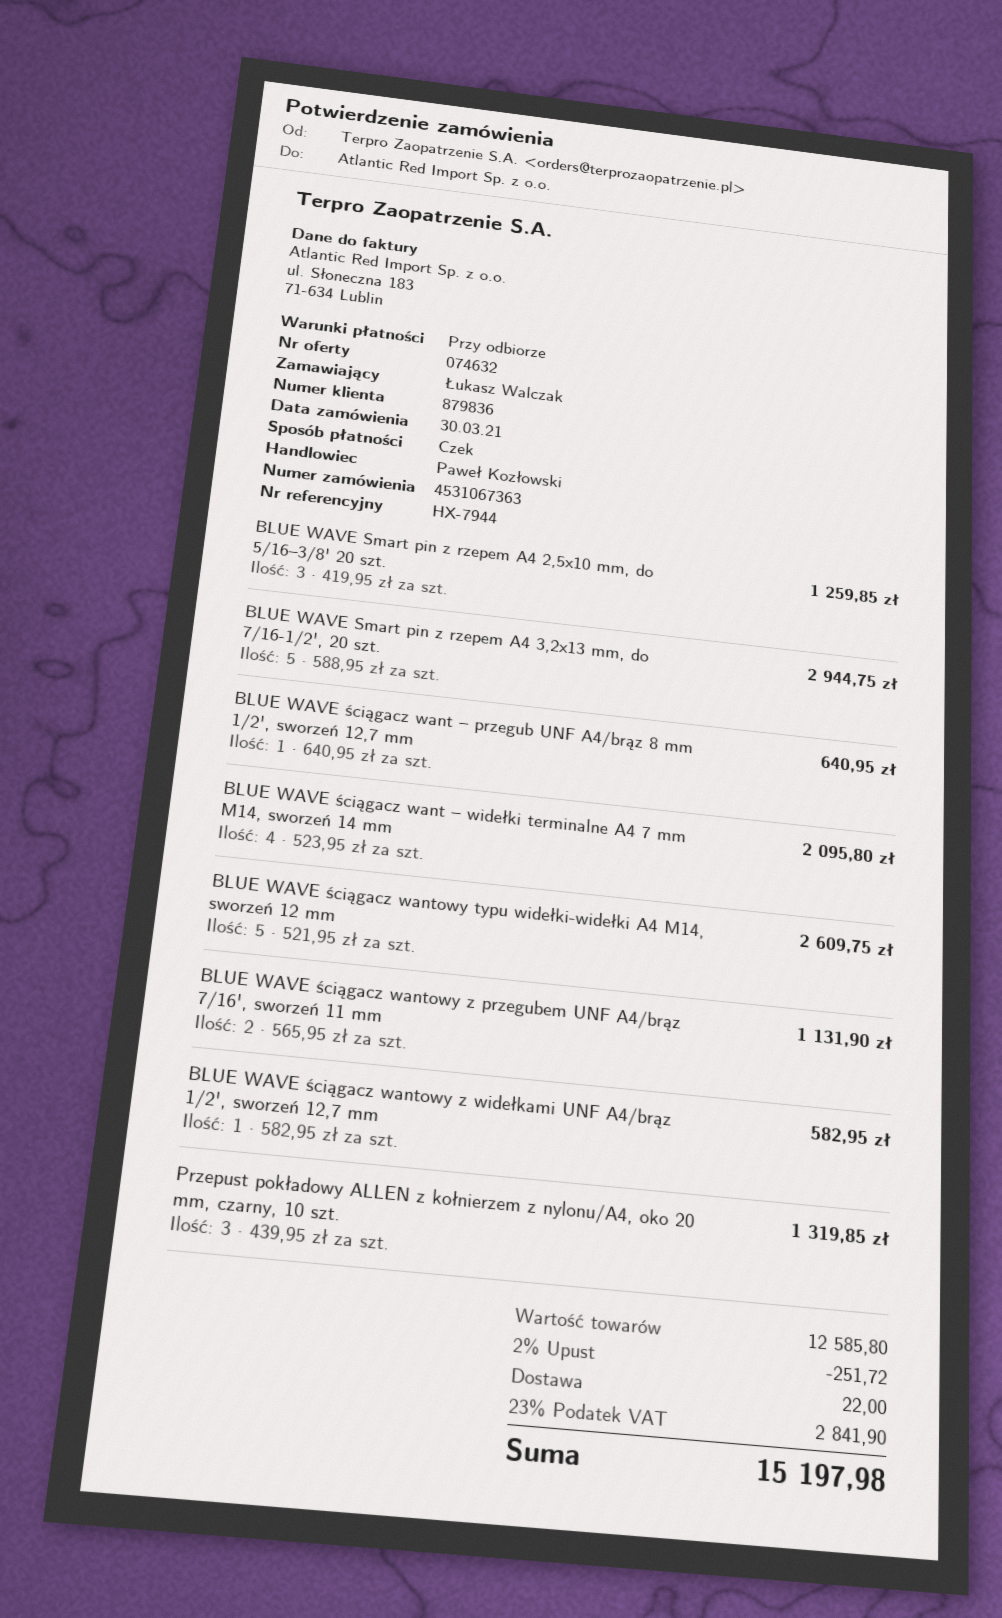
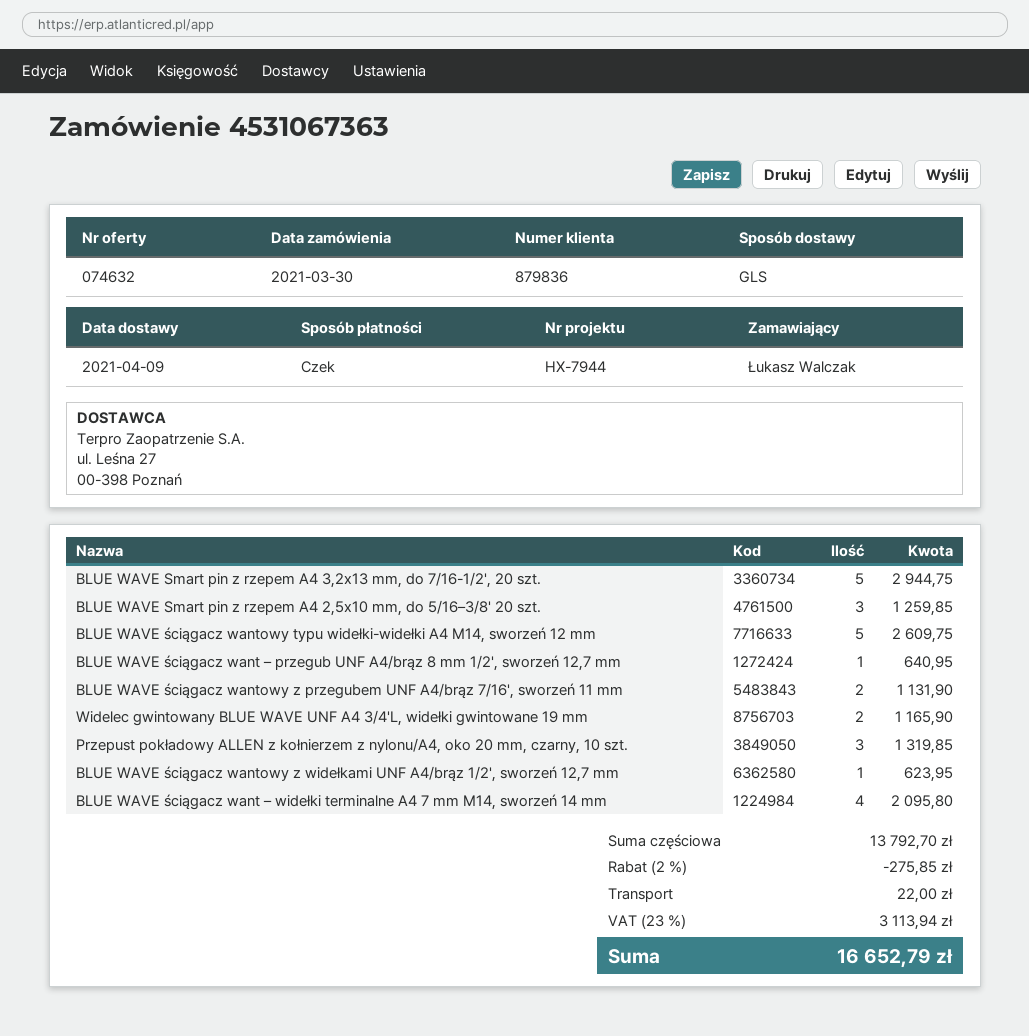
BLUE WAVE ściągacz wantowy z widełkami UNF A4/brąz 1/2', sworzeń 12,7 mm: 1 for 582.95 -> 1 for 623.95
Widelec gwintowany BLUE WAVE UNF A4 3/4'L, widełki gwintowane 19 mm: none -> 2 for 1165.90
subtotal: 12585.80 -> 13792.70
discount: 2% = 251.72 -> 2% = 275.85
tax: 23% = 2841.90 -> 23% = 3113.94
total: 15197.98 -> 16652.79

